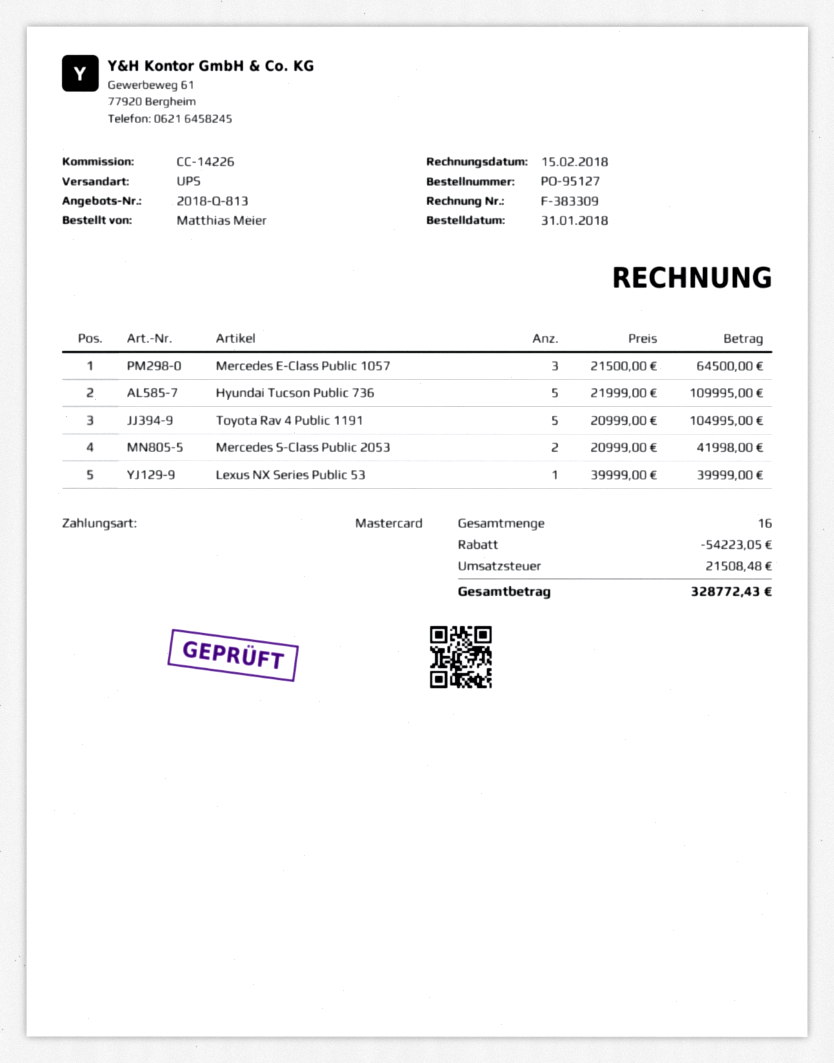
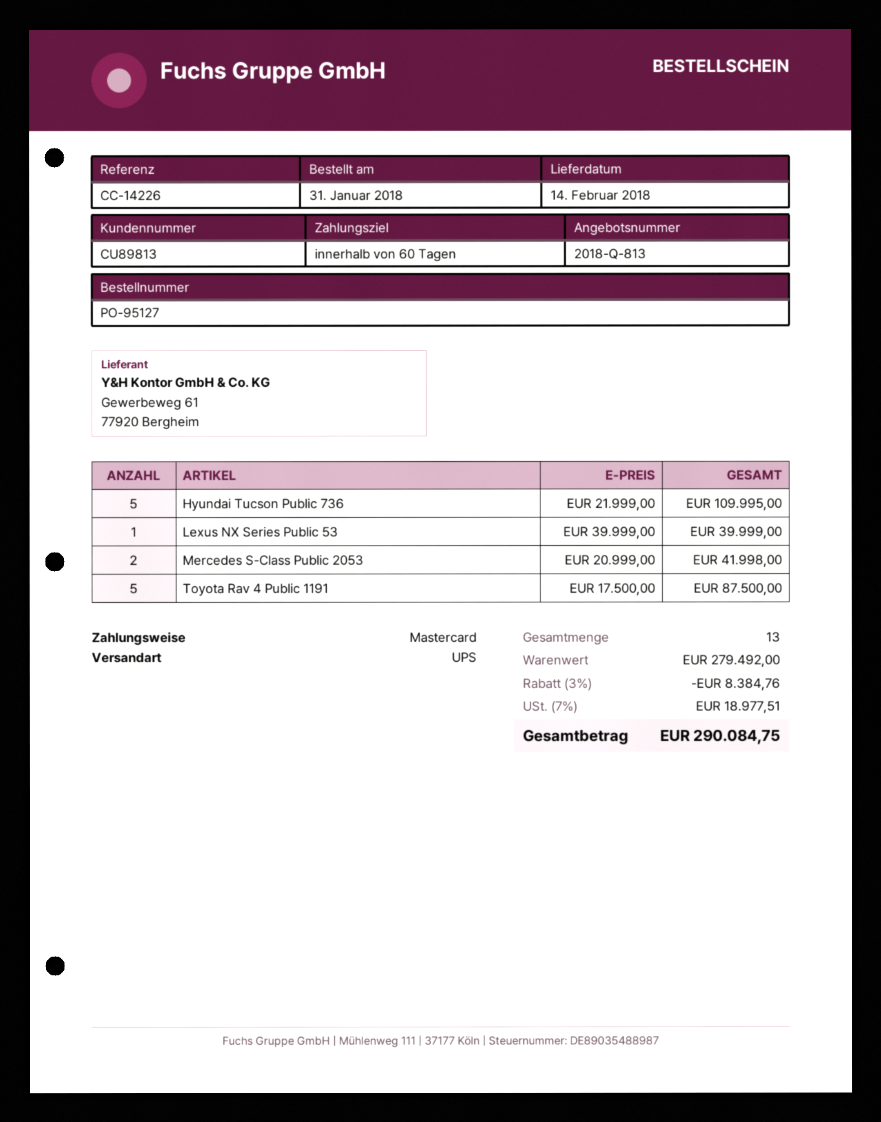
Mercedes E-Class Public 1057: 3 x 21500.00 = 64500.00 -> none
Toyota Rav 4 Public 1191: 5 x 20999.00 = 104995.00 -> 5 x 17500.00 = 87500.00
total quantity: 16 -> 13
discount: 54223.05 -> 8384.76
tax: 21508.48 -> 18977.51
total: 328772.43 -> 290084.75

